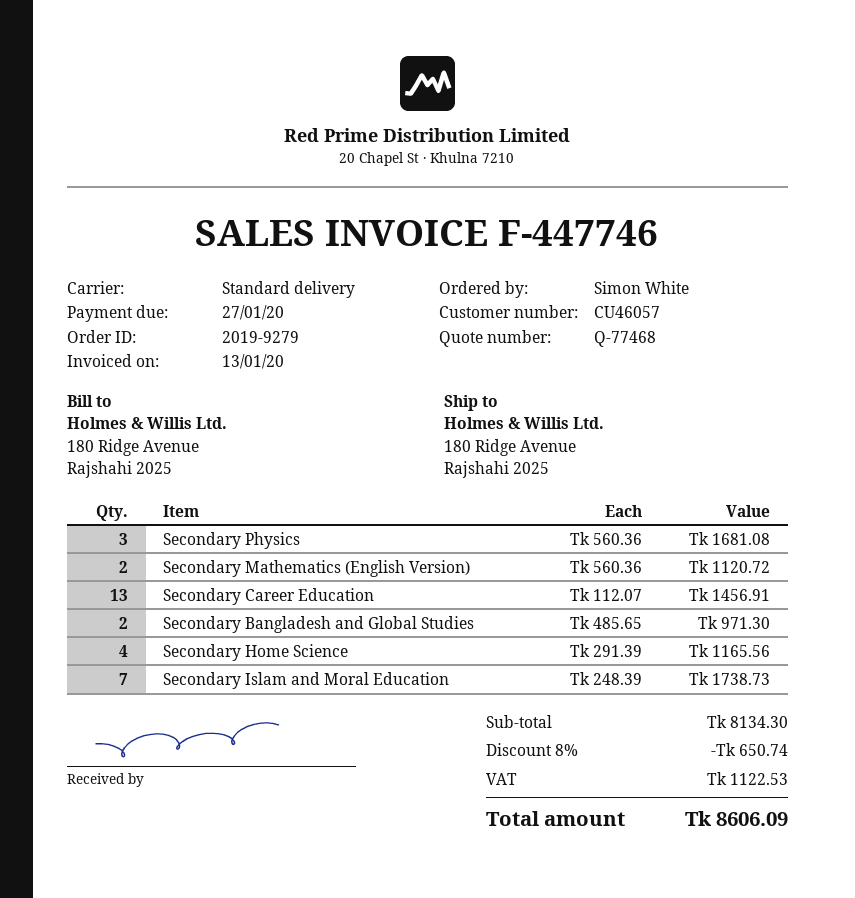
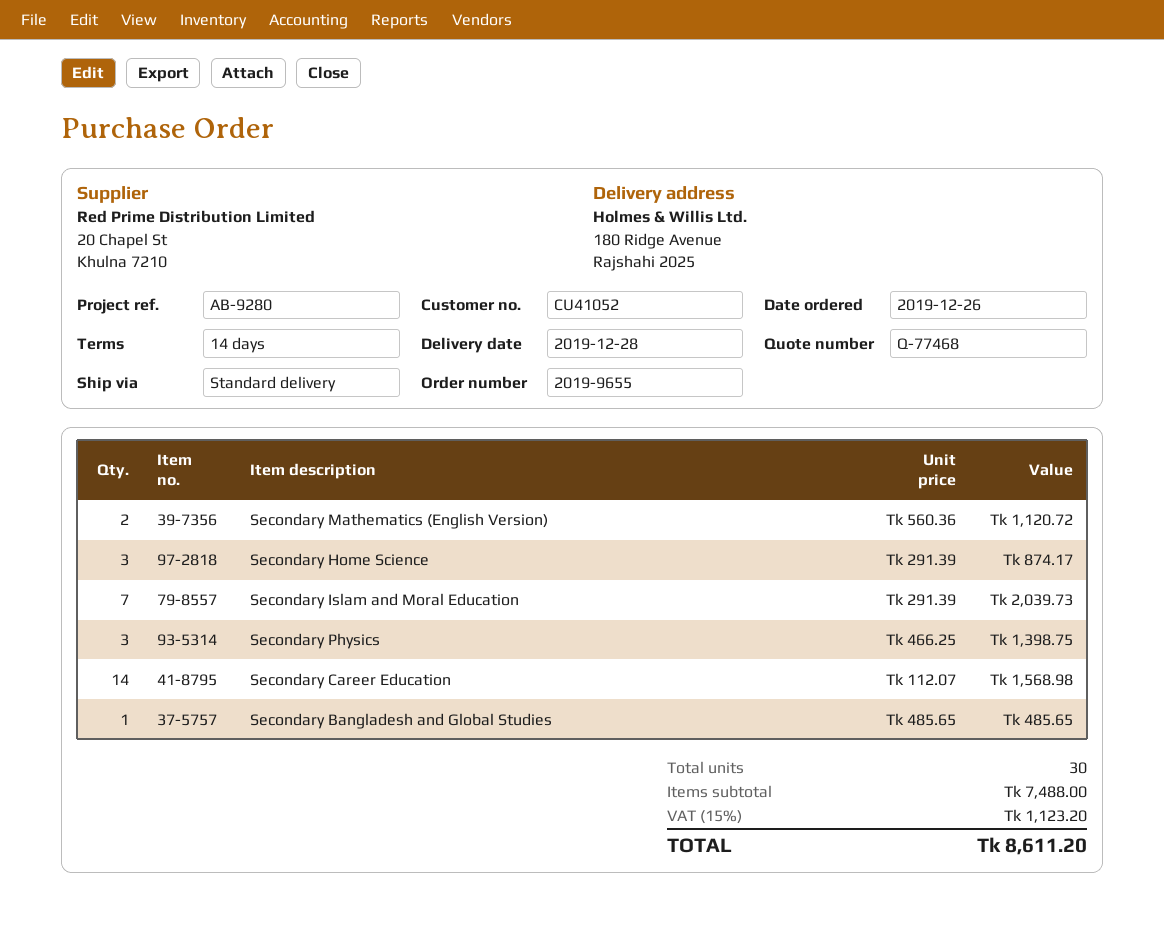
order number: 2019-9279 -> 2019-9655
customer number: CU46057 -> CU41052
Secondary Physics: 3 x 560.36 = 1681.08 -> 3 x 466.25 = 1398.75
Secondary Career Education: 13 x 112.07 = 1456.91 -> 14 x 112.07 = 1568.98
Secondary Bangladesh and Global Studies: 2 x 485.65 = 971.30 -> 1 x 485.65 = 485.65
Secondary Home Science: 4 x 291.39 = 1165.56 -> 3 x 291.39 = 874.17
Secondary Islam and Moral Education: 7 x 248.39 = 1738.73 -> 7 x 291.39 = 2039.73
subtotal: 8134.30 -> 7488.00
discount: 8% = 650.74 -> none
tax: 1122.53 -> 1123.20
total: 8606.09 -> 8611.20

